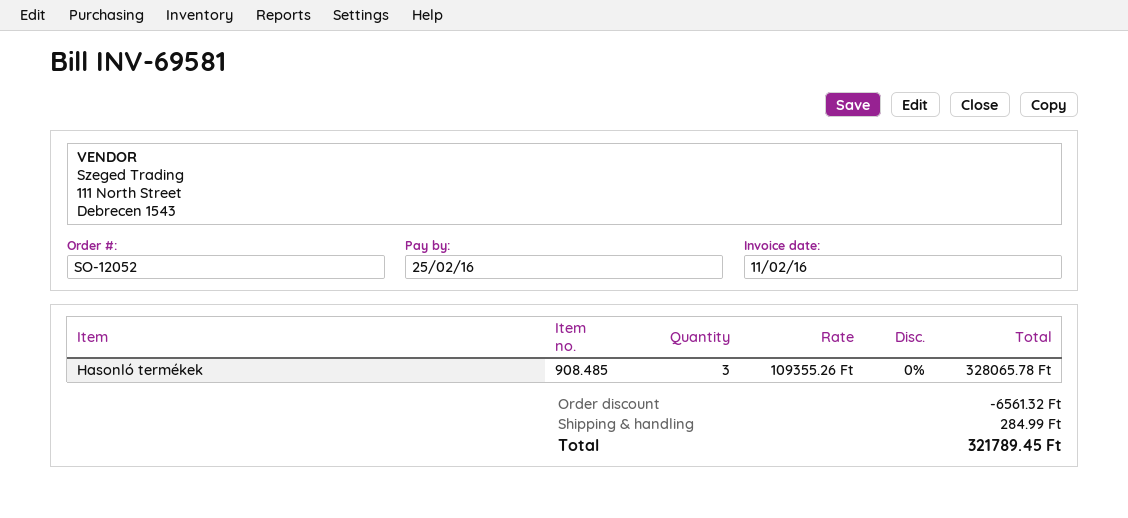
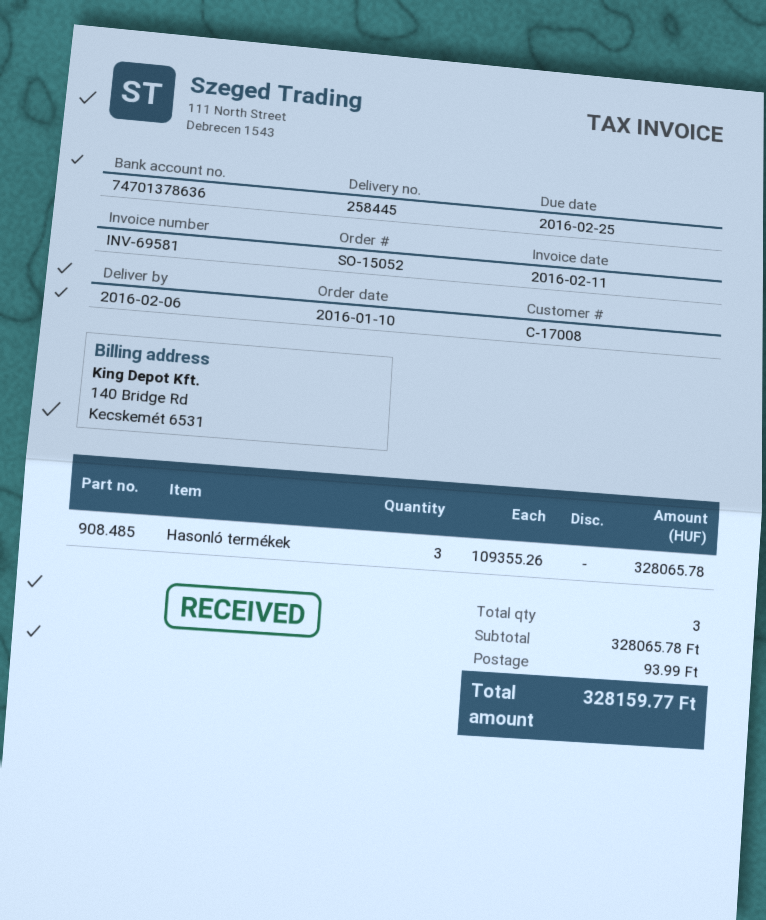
order number: SO-12052 -> SO-15052
discount: 6561.32 -> none
shipping: 284.99 -> 93.99
total: 321789.45 -> 328159.77

